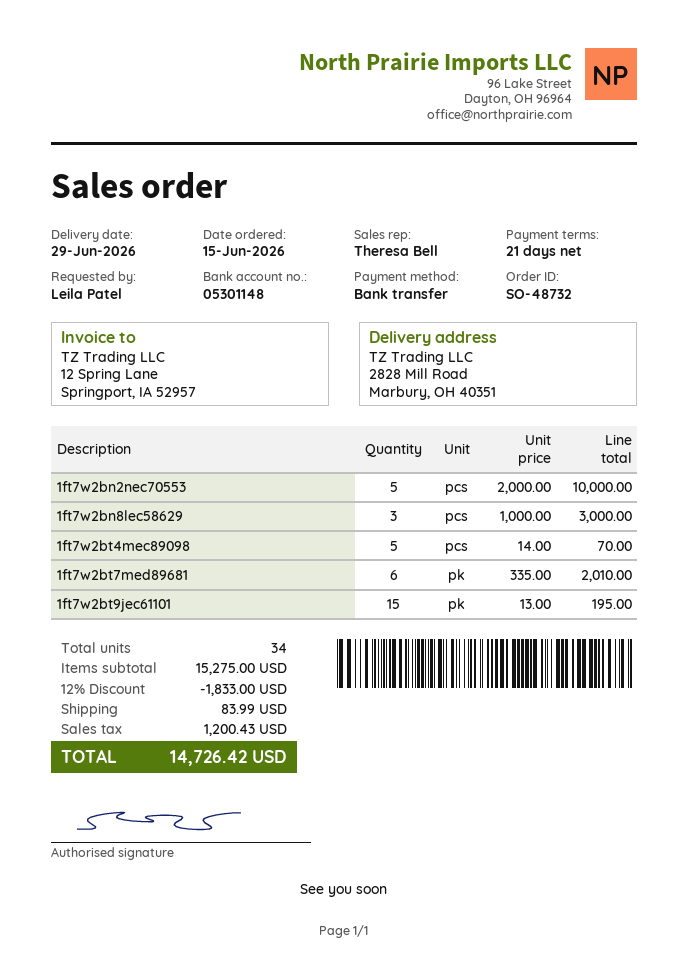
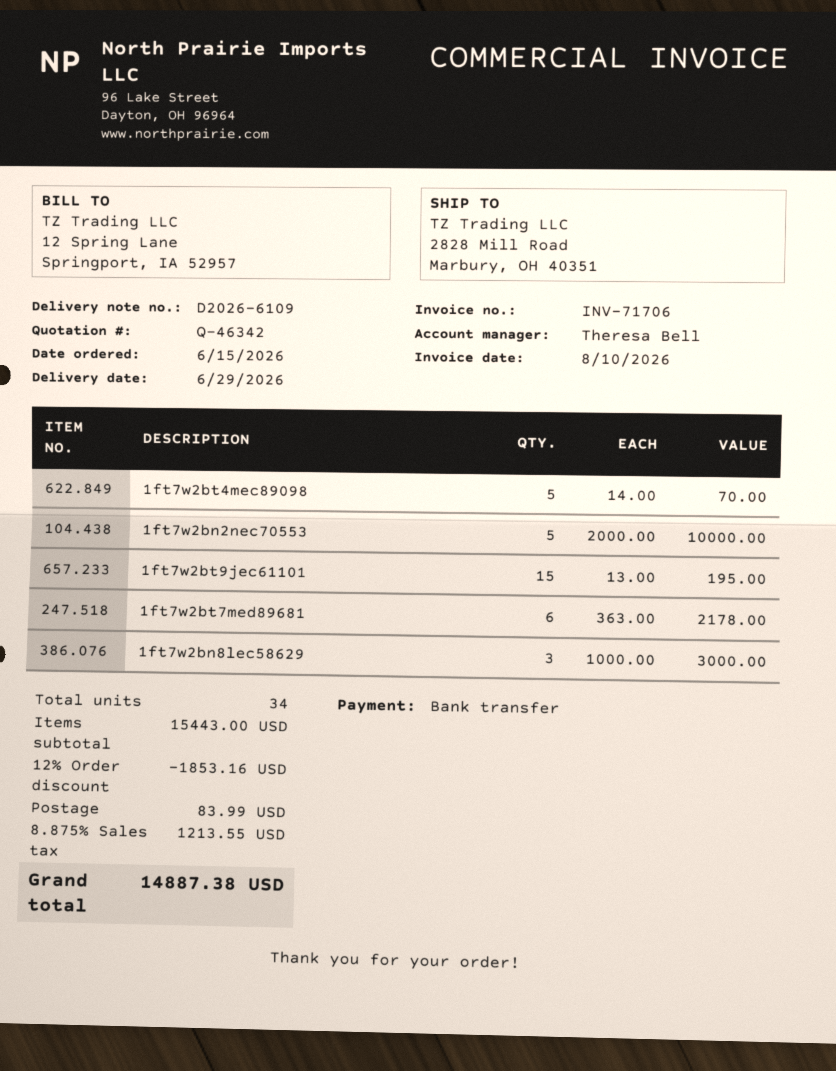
1ft7w2bt7med89681: 6 x 335.00 = 2010.00 -> 6 x 363.00 = 2178.00
subtotal: 15275.00 -> 15443.00
discount: 12% = 1833.00 -> 12% = 1853.16
tax: 1200.43 -> 1213.55
total: 14726.42 -> 14887.38

